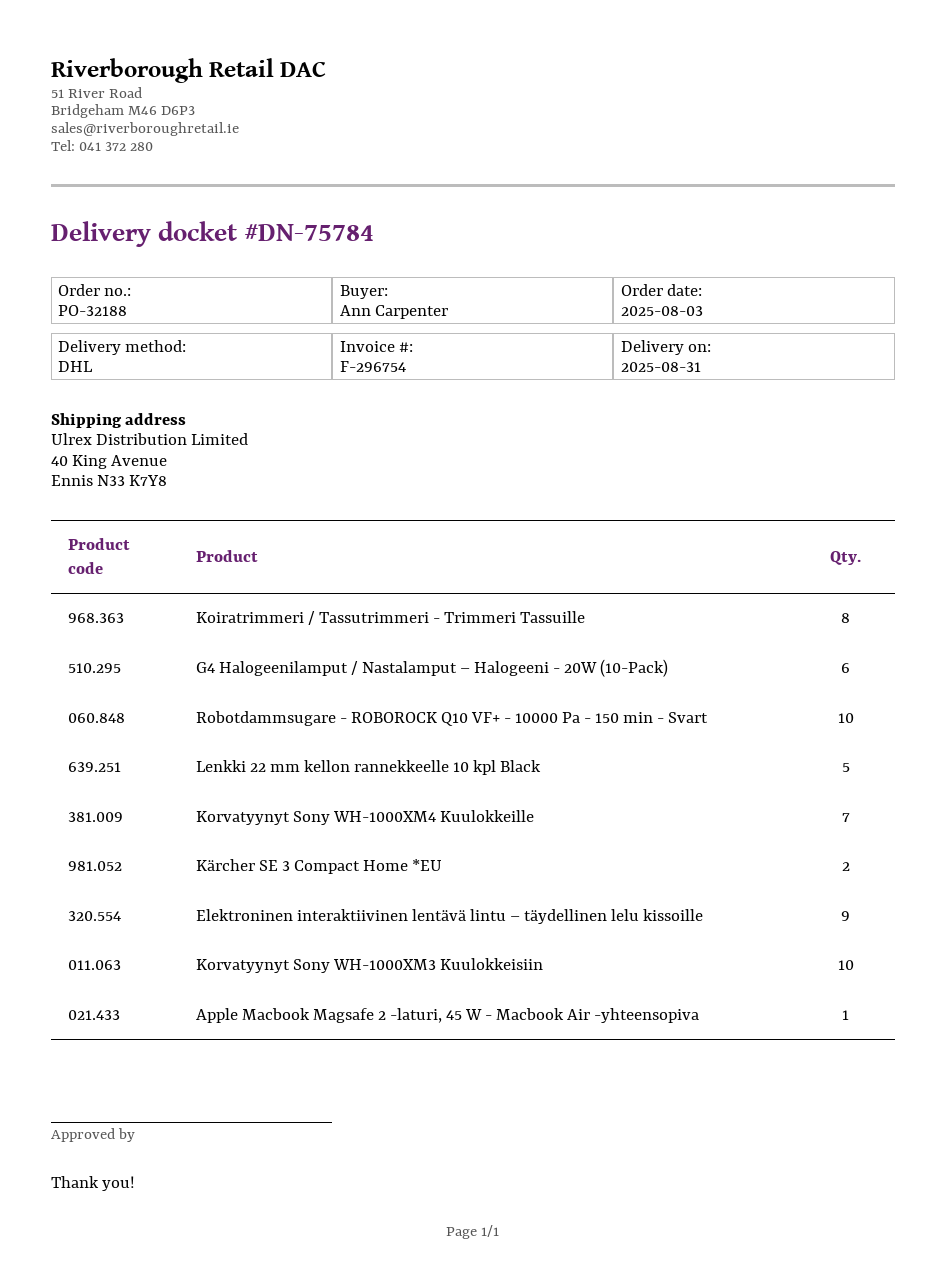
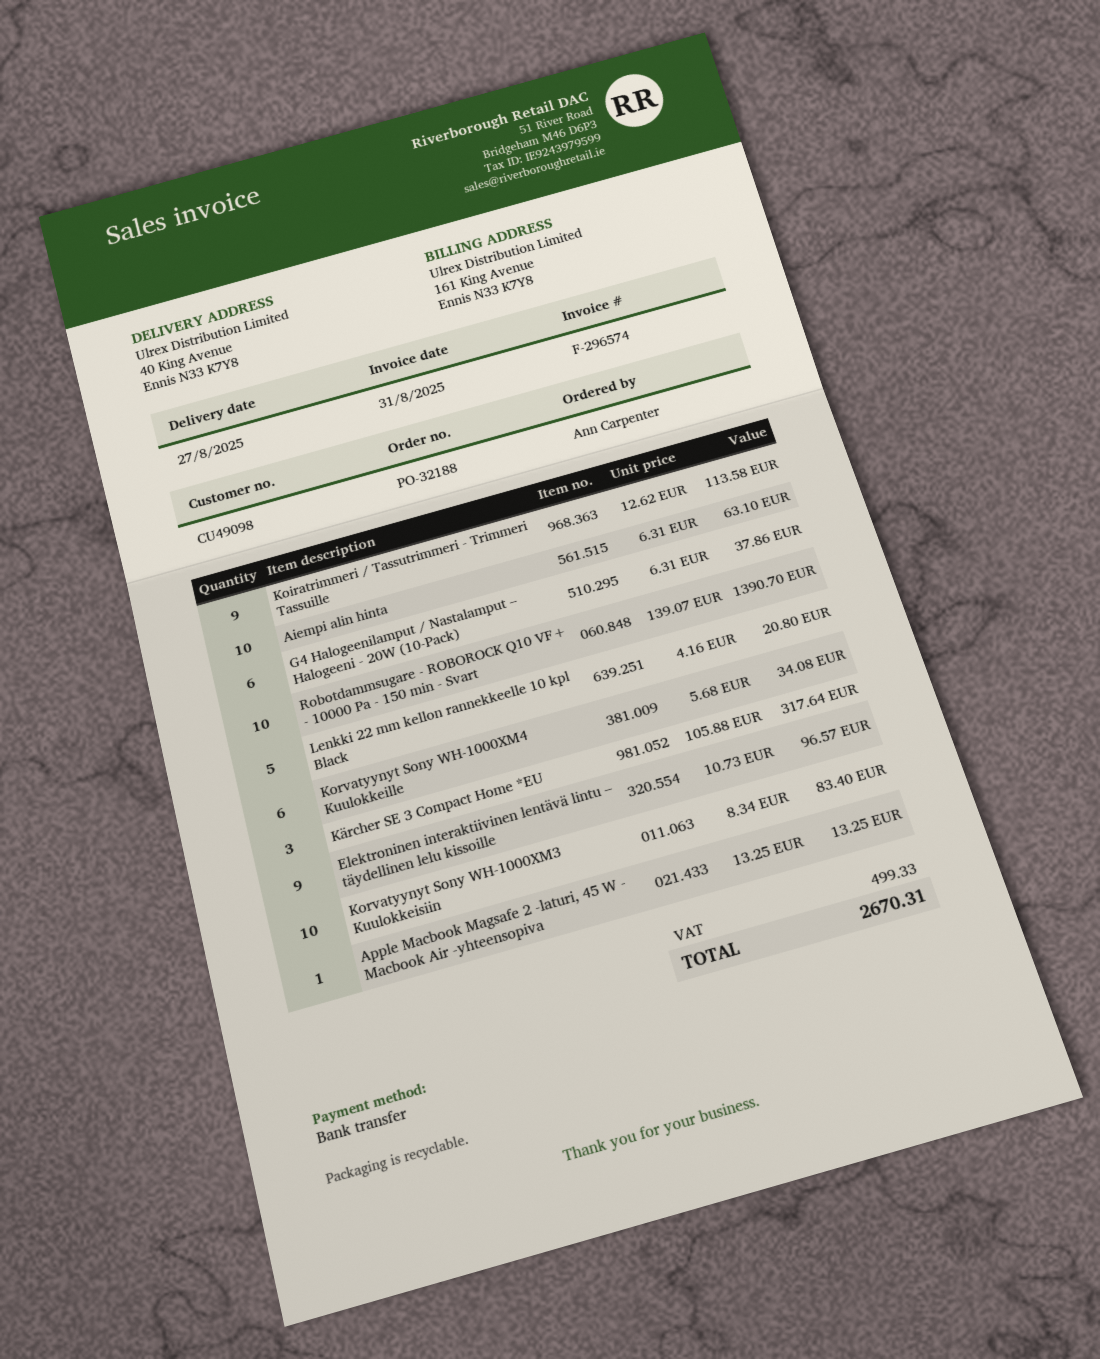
delivery date: 2025-08-31 -> 2025-08-27
invoice number: F-296754 -> F-296574
Koiratrimmeri / Tassutrimmeri - Trimmeri Tassuille: 8 -> 9
Korvatyynyt Sony WH-1000XM4 Kuulokkeille: 7 -> 6
Kärcher SE 3 Compact Home *EU: 2 -> 3
Aiempi alin hinta: none -> 10

